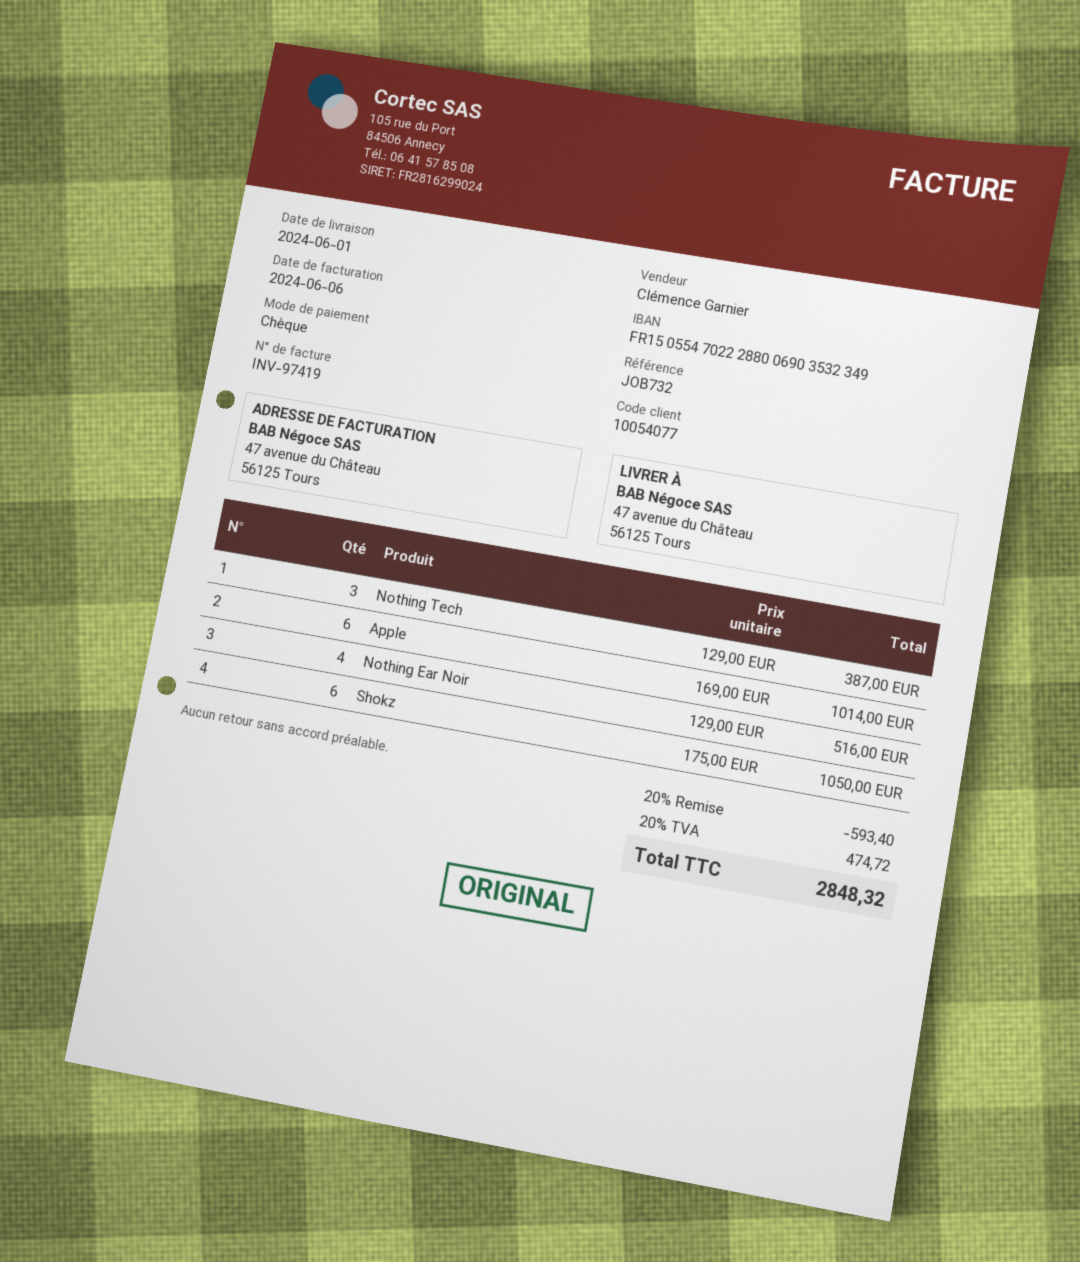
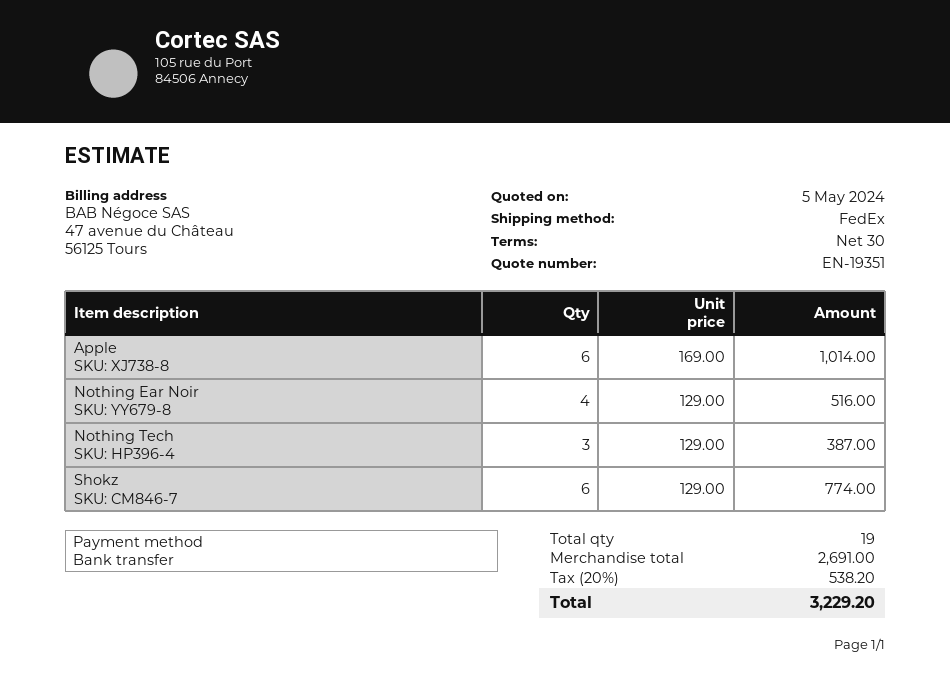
payment method: cheque -> bank transfer
Shokz: 6 x 175.00 = 1050.00 -> 6 x 129.00 = 774.00
discount: 20% = 593.40 -> none
tax: 20% = 474.72 -> 20% = 538.20
total: 2848.32 -> 3229.20

